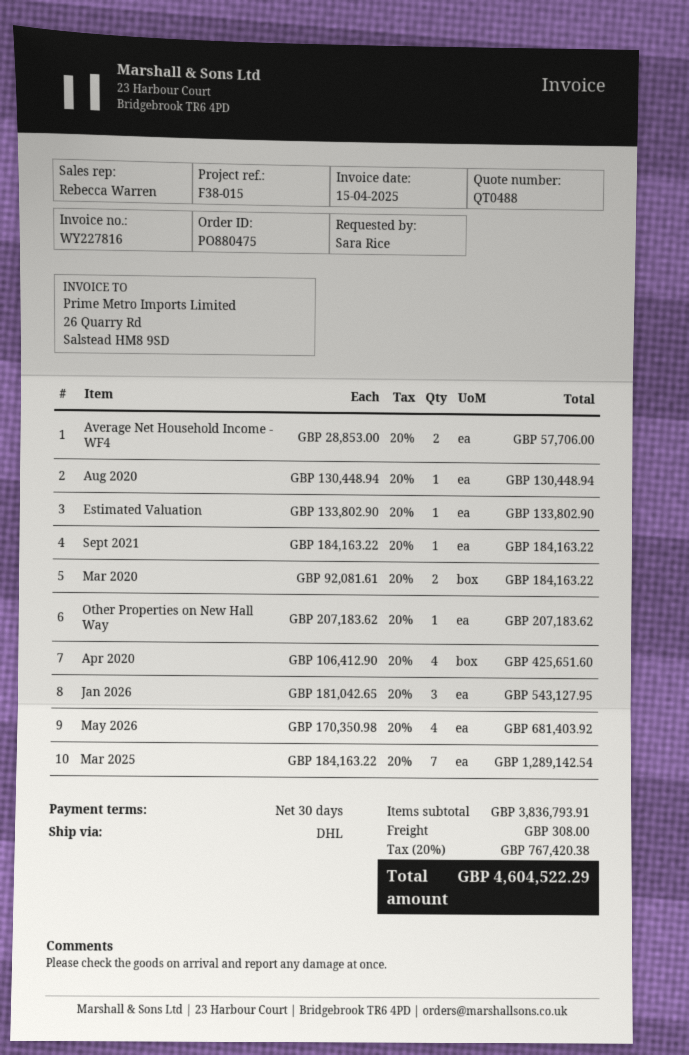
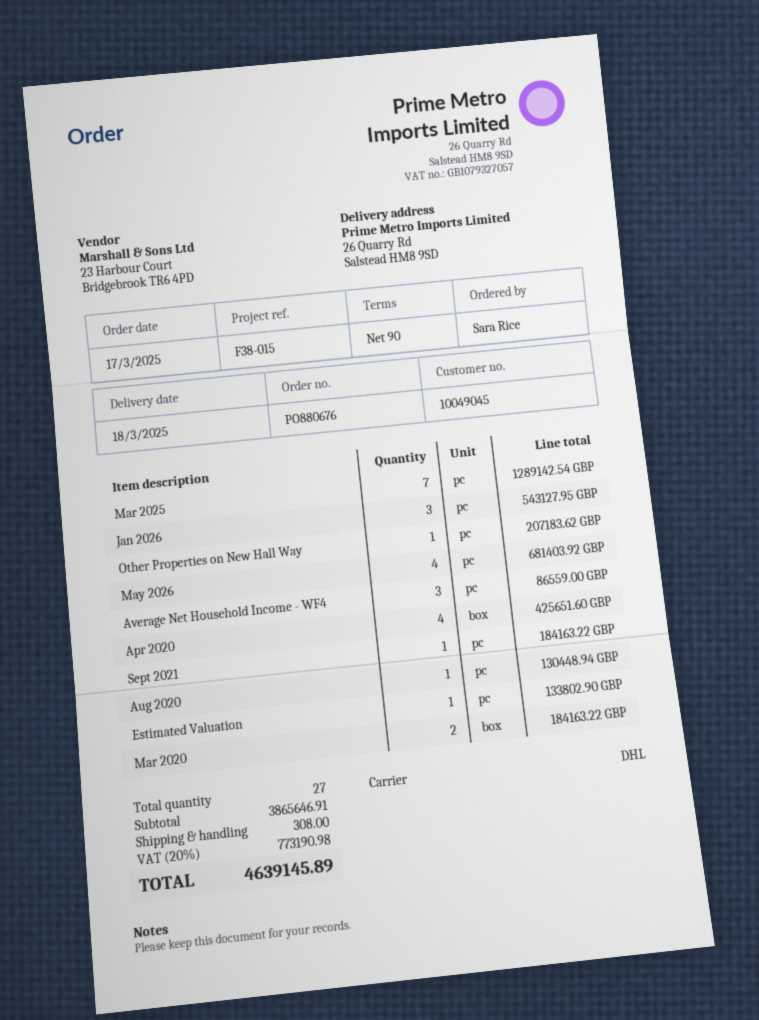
order number: PO880475 -> PO880676
payment terms: 30 days -> 90 days
Average Net Household Income - WF4: 2 for 57706.00 -> 3 for 86559.00
subtotal: 3836793.91 -> 3865646.91
tax: 20% = 767420.38 -> 20% = 773190.98
total: 4604522.29 -> 4639145.89

